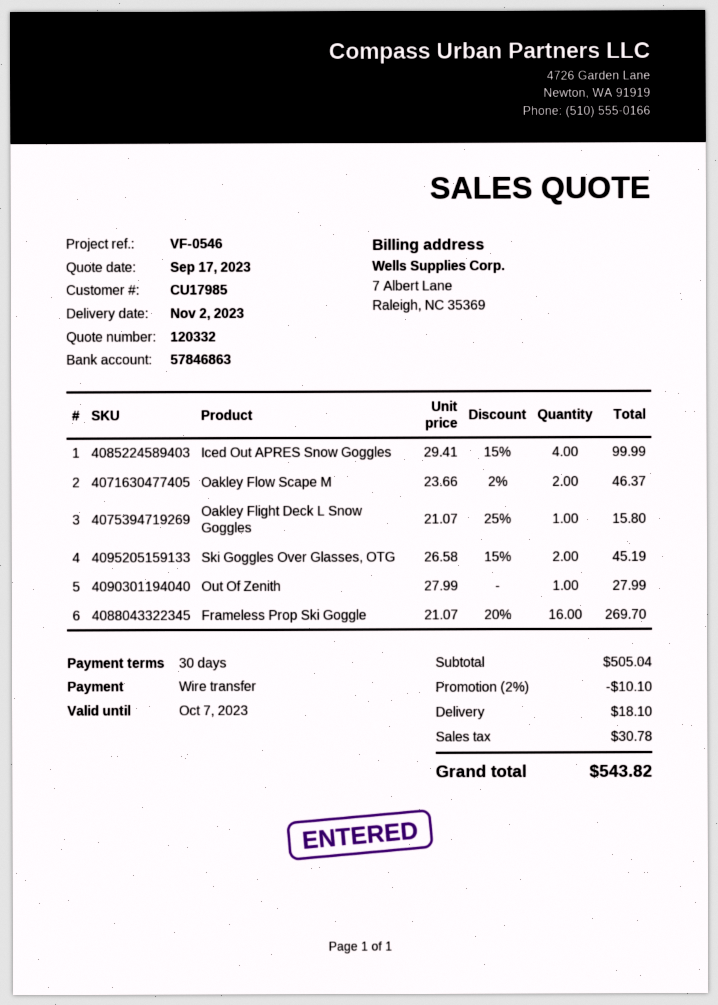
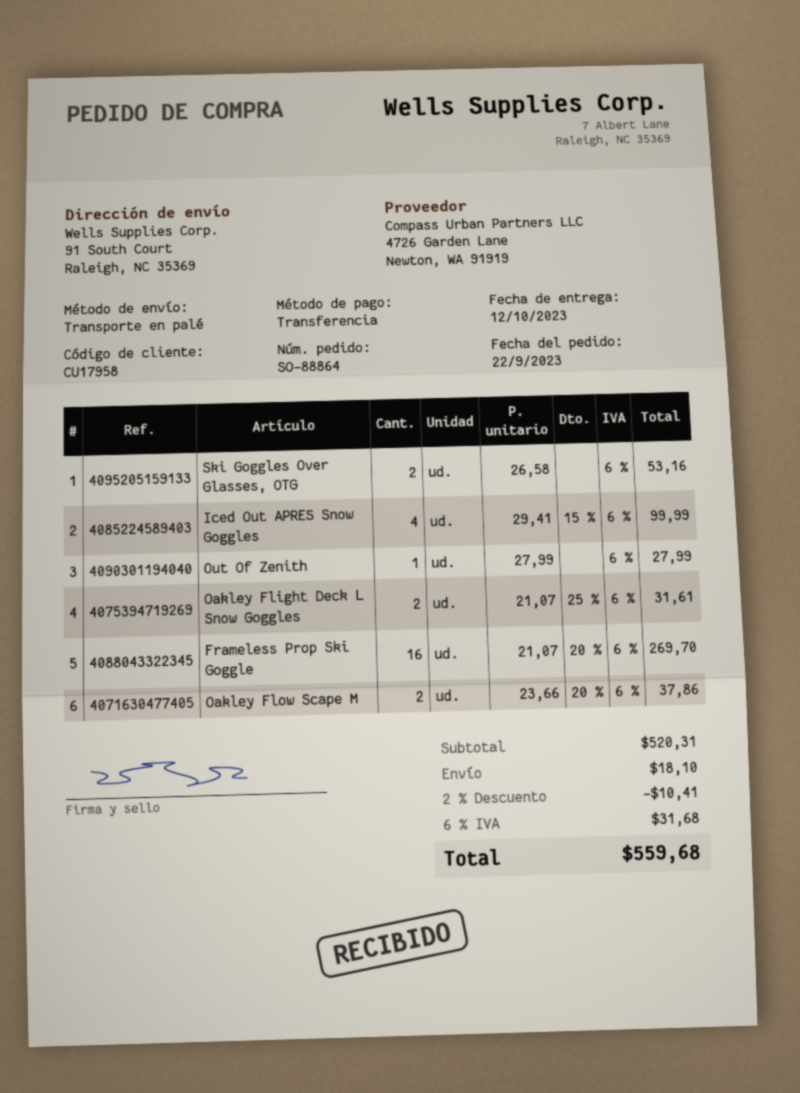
delivery date: 2023-11-02 -> 2023-10-12
customer number: CU17985 -> CU17958
Oakley Flow Scape M: 2 x 23.66 - 2% = 46.37 -> 2 x 23.66 - 20% = 37.86
Oakley Flight Deck L Snow Goggles: 1 x 21.07 - 25% = 15.80 -> 2 x 21.07 - 25% = 31.61
Ski Goggles Over Glasses, OTG: 2 x 26.58 - 15% = 45.19 -> 2 x 26.58 = 53.16
subtotal: 505.04 -> 520.31
discount: 2% = 10.10 -> 2% = 10.41
tax: 30.78 -> 31.68
total: 543.82 -> 559.68

